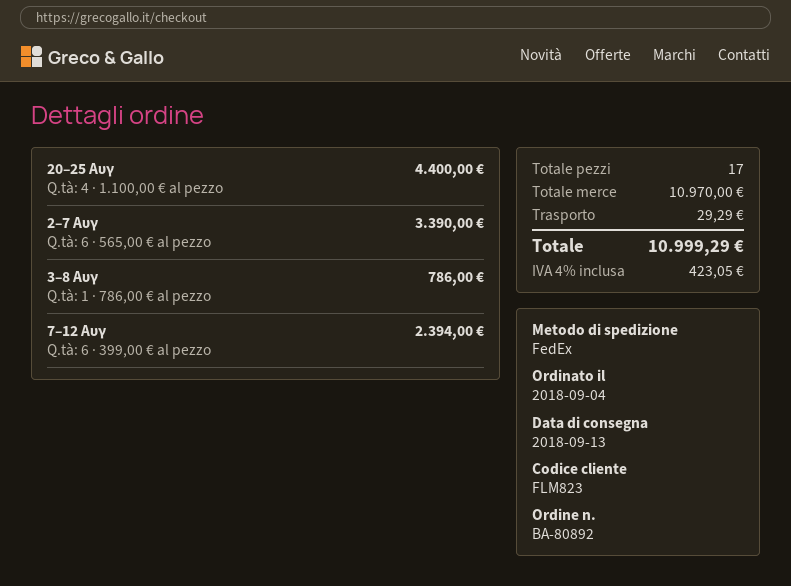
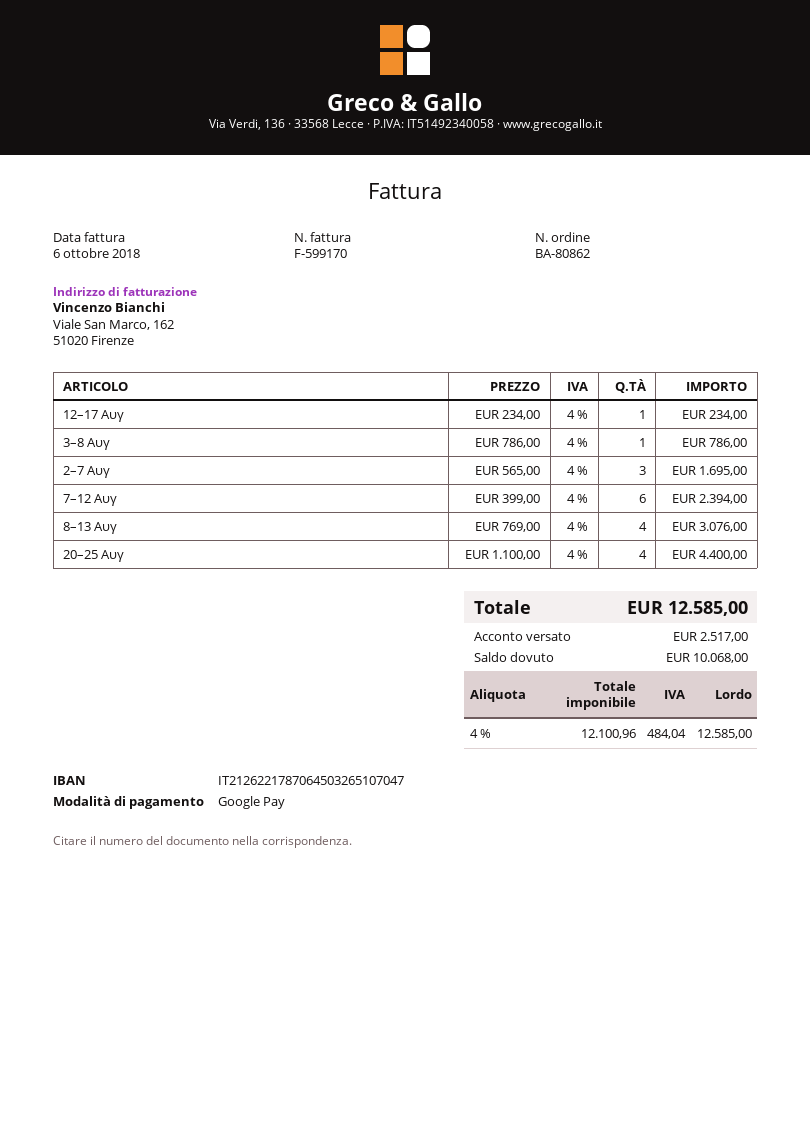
order number: BA-80892 -> BA-80862
2–7 Αυγ: 6 x 565.00 = 3390.00 -> 3 x 565.00 = 1695.00
12–17 Αυγ: none -> 1 x 234.00 = 234.00
8–13 Αυγ: none -> 4 x 769.00 = 3076.00
shipping: 29.29 -> none
tax: 4% = 423.05 -> 4% = 484.04
total: 10999.29 -> 12585.00

